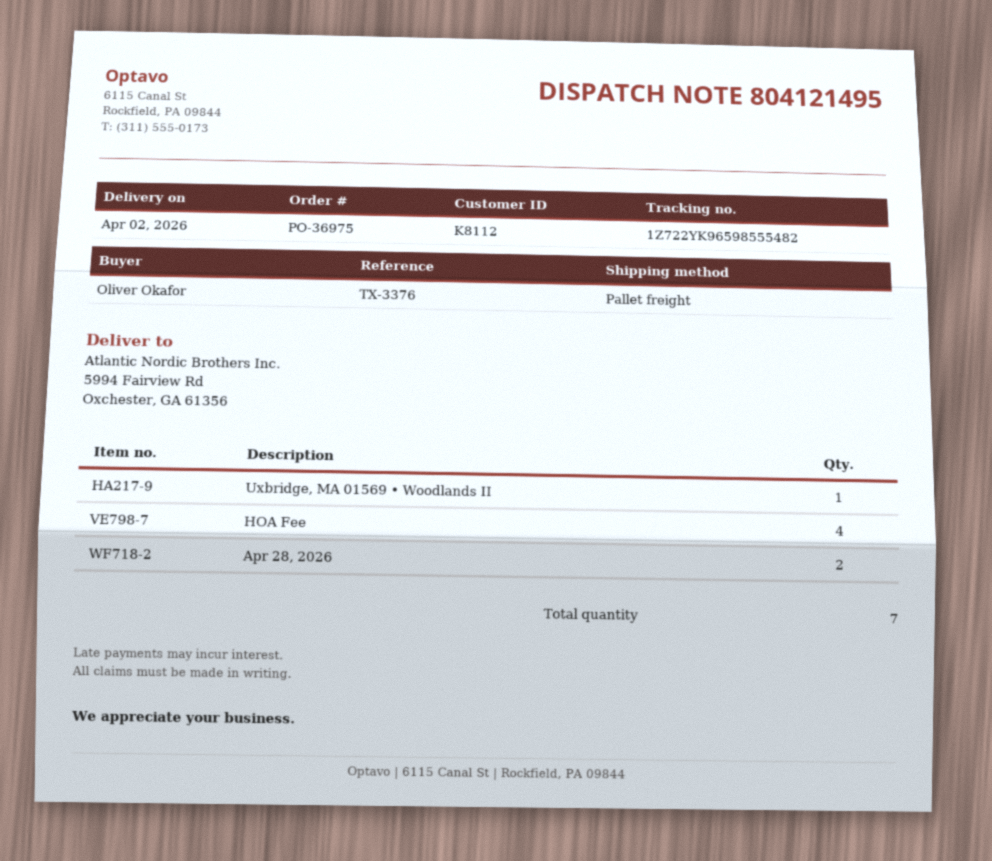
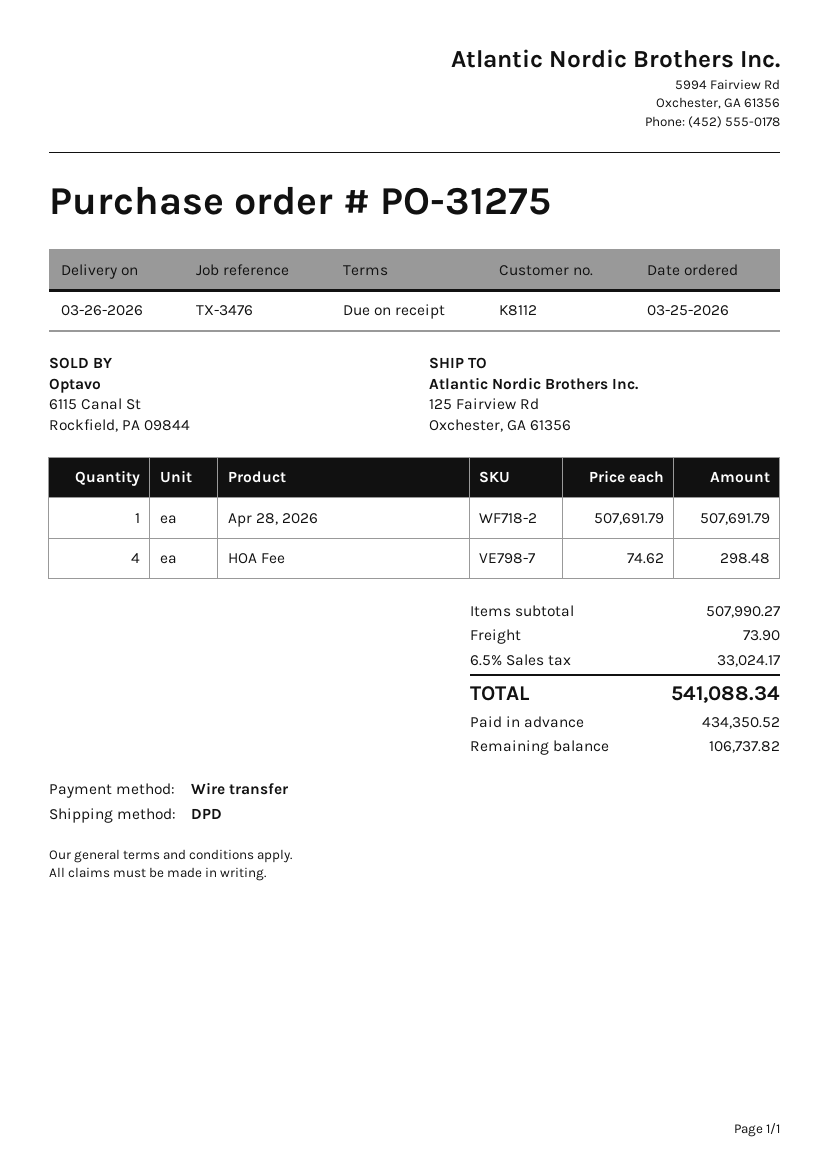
order number: PO-36975 -> PO-31275
delivery date: 2026-04-02 -> 2026-03-26
reference: TX-3376 -> TX-3476
shipping method: pallet freight -> DPD
ship to: 5994 Fairview Rd, Oxchester, GA 61356 -> 125 Fairview Rd, Oxchester, GA 61356
Uxbridge, MA 01569 • Woodlands II: 1 -> none
Apr 28, 2026: 2 -> 1

